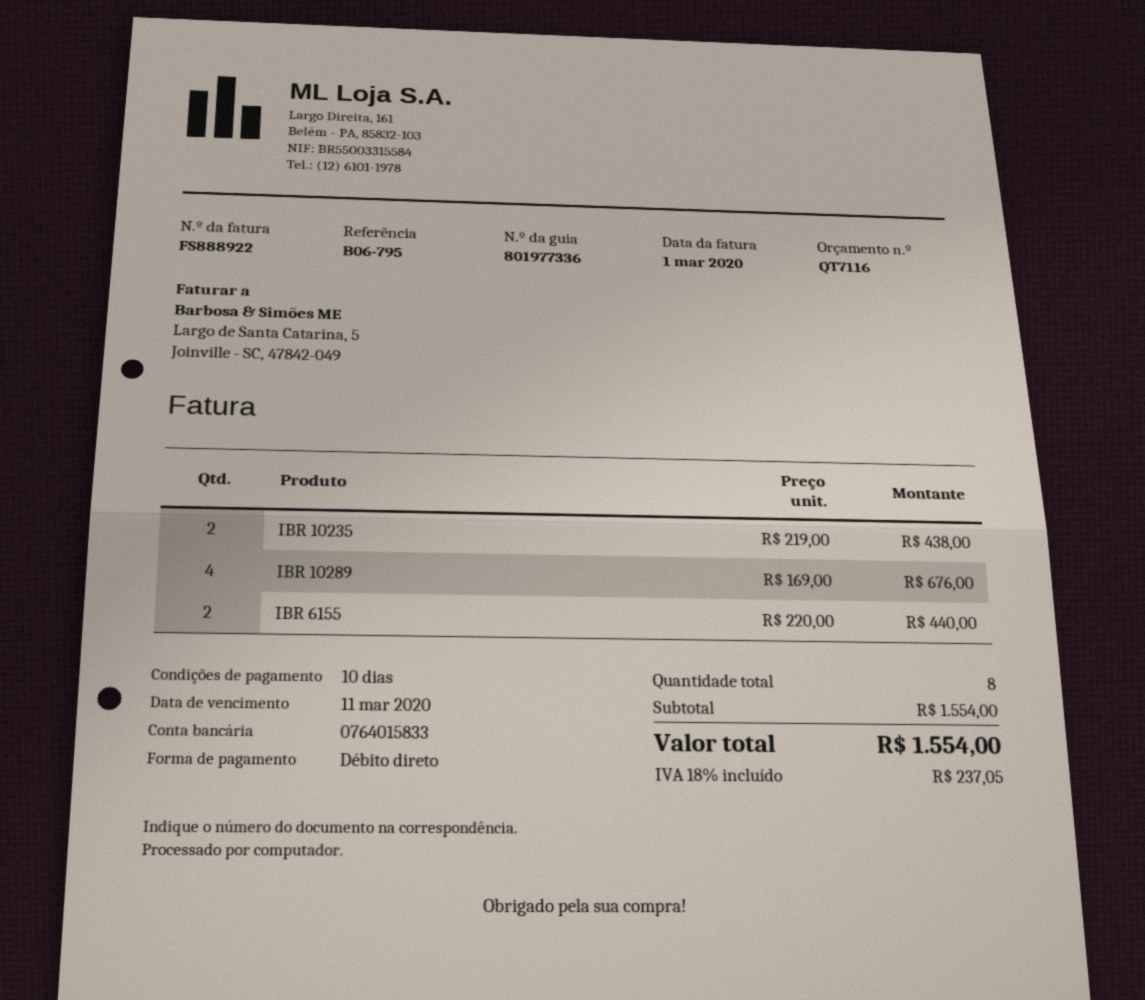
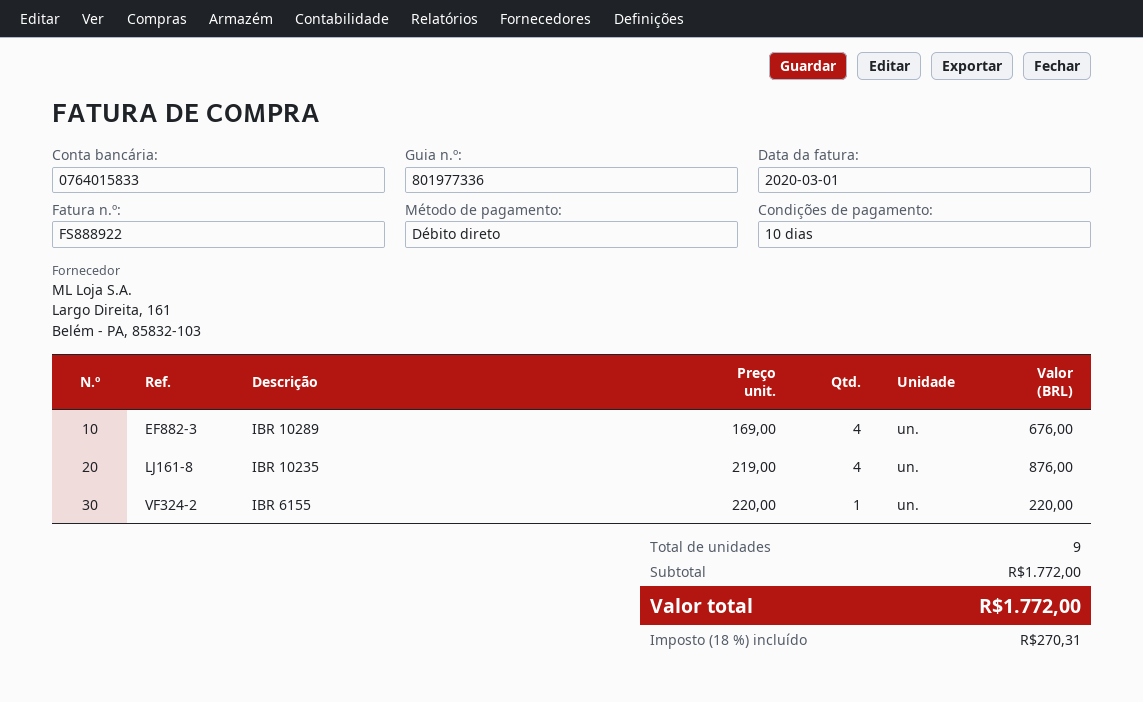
IBR 10235: 2 x 219.00 = 438.00 -> 4 x 219.00 = 876.00
IBR 6155: 2 x 220.00 = 440.00 -> 1 x 220.00 = 220.00
total quantity: 8 -> 9
subtotal: 1554.00 -> 1772.00
tax: 18% = 237.05 -> 18% = 270.31
total: 1554.00 -> 1772.00

